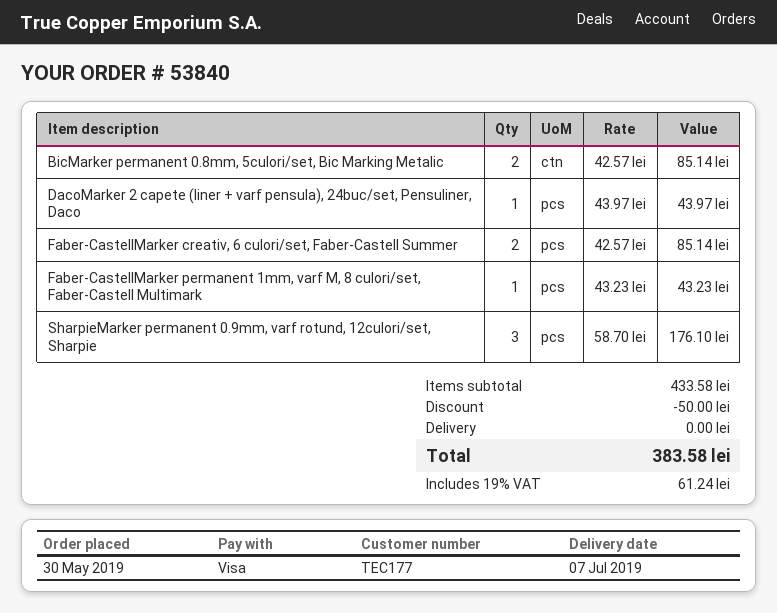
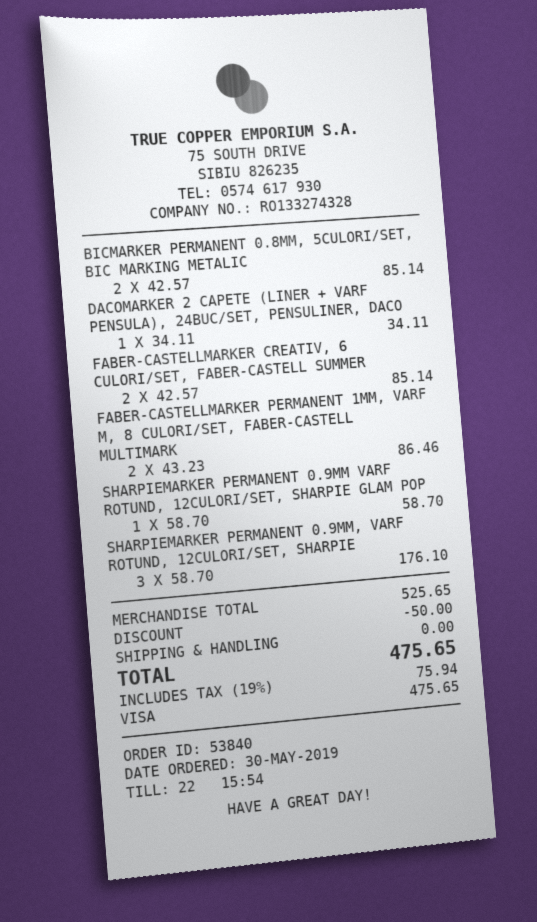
DacoMarker 2 capete (liner + varf pensula), 24buc/set, Pensuliner, Daco: 1 x 43.97 = 43.97 -> 1 x 34.11 = 34.11
Faber-CastellMarker permanent 1mm, varf M, 8 culori/set, Faber-Castell Multimark: 1 x 43.23 = 43.23 -> 2 x 43.23 = 86.46
SHARPIEMARKER PERMANENT 0.9MM VARF ROTUND, 12CULORI/SET, SHARPIE GLAM POP: none -> 1 x 58.70 = 58.70
subtotal: 433.58 -> 525.65
tax: 19% = 61.24 -> 19% = 75.94
total: 383.58 -> 475.65

